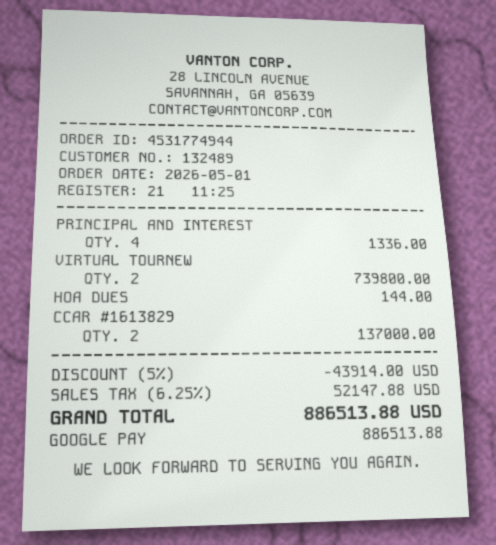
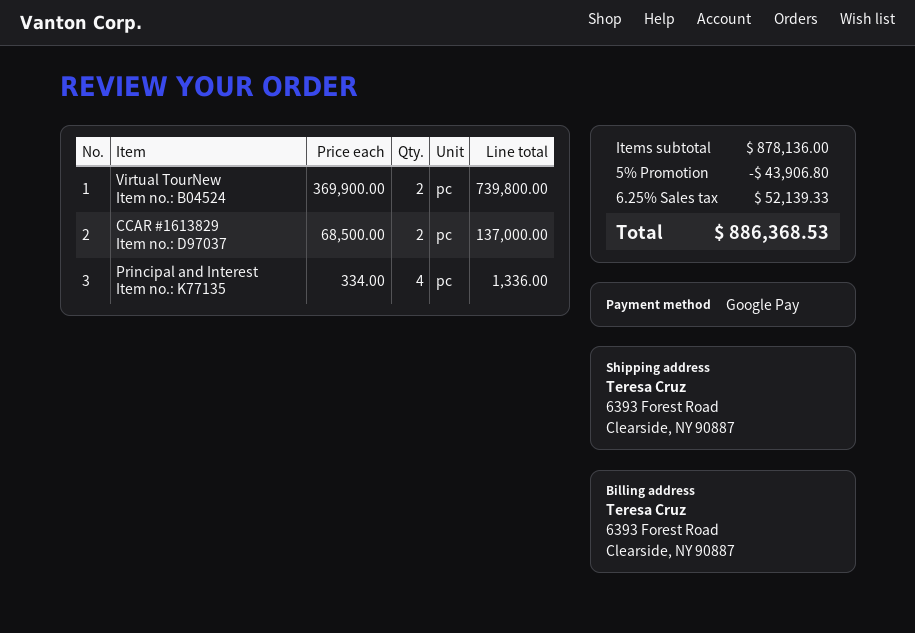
HOA DUES: 1 for 144.00 -> none
discount: 5% = 43914.00 -> 5% = 43906.80
tax: 6.25% = 52147.88 -> 6.25% = 52139.33
total: 886513.88 -> 886368.53

